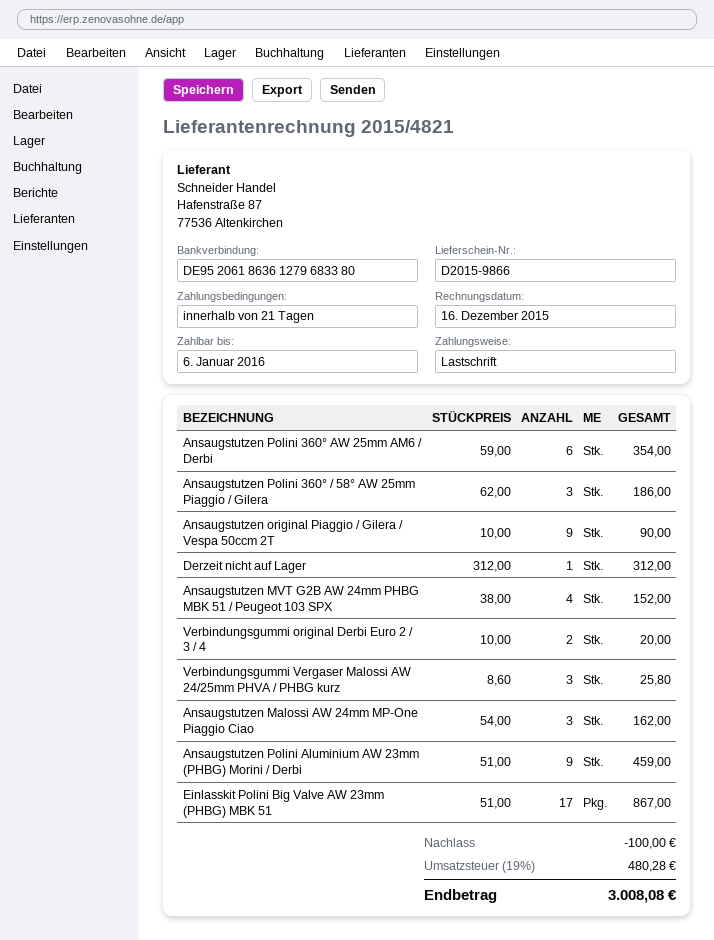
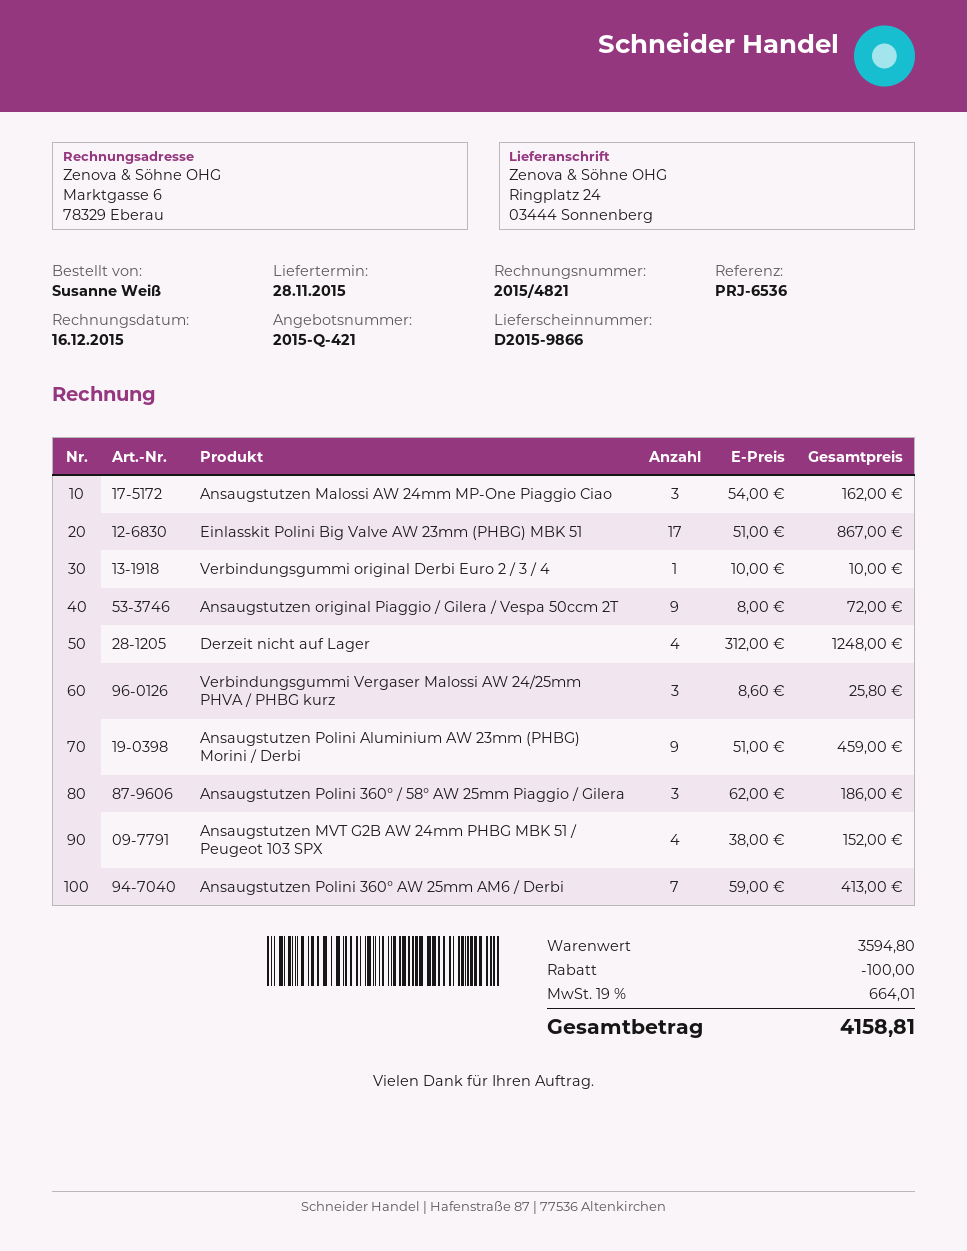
Ansaugstutzen Polini 360° AW 25mm AM6 / Derbi: 6 x 59.00 = 354.00 -> 7 x 59.00 = 413.00
Ansaugstutzen original Piaggio / Gilera / Vespa 50ccm 2T: 9 x 10.00 = 90.00 -> 9 x 8.00 = 72.00
Derzeit nicht auf Lager: 1 x 312.00 = 312.00 -> 4 x 312.00 = 1248.00
Verbindungsgummi original Derbi Euro 2 / 3 / 4: 2 x 10.00 = 20.00 -> 1 x 10.00 = 10.00
tax: 19% = 480.28 -> 19% = 664.01
total: 3008.08 -> 4158.81

